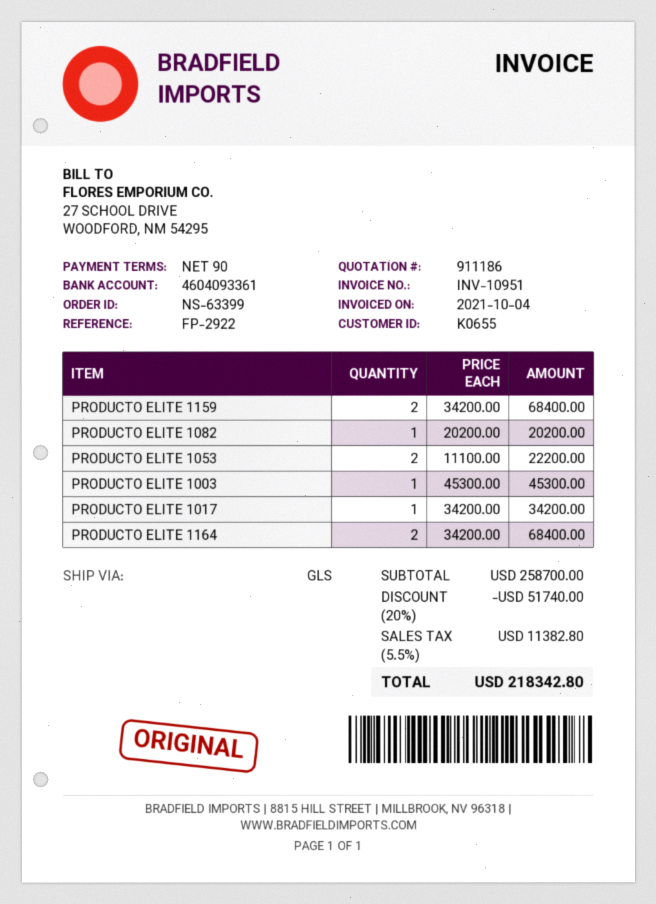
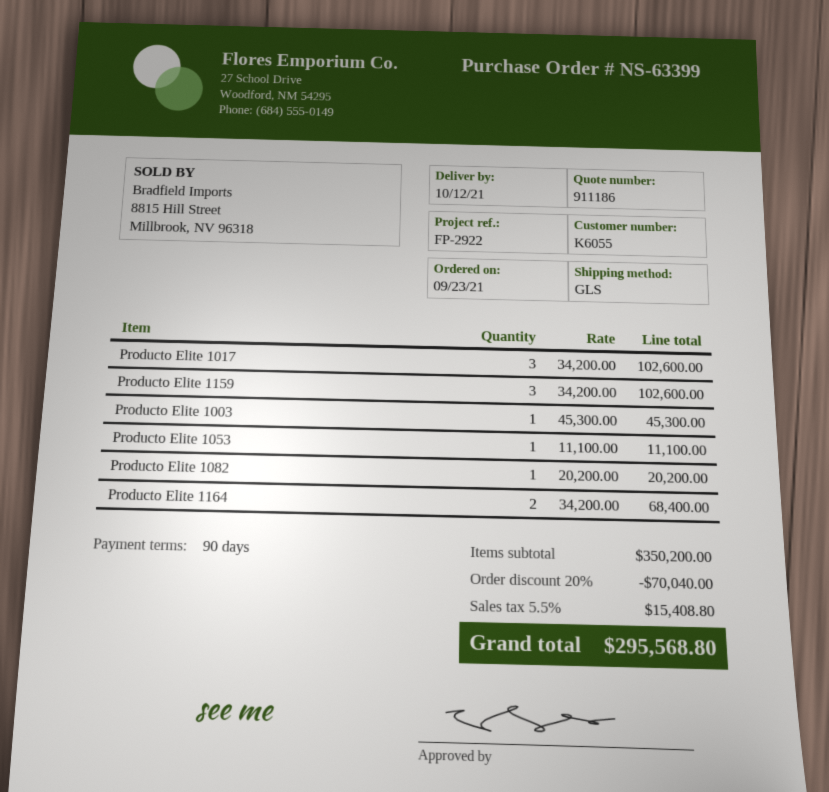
customer number: K0655 -> K6055
PRODUCTO ELITE 1159: 2 x 34200.00 = 68400.00 -> 3 x 34200.00 = 102600.00
PRODUCTO ELITE 1053: 2 x 11100.00 = 22200.00 -> 1 x 11100.00 = 11100.00
PRODUCTO ELITE 1017: 1 x 34200.00 = 34200.00 -> 3 x 34200.00 = 102600.00
subtotal: 258700.00 -> 350200.00
discount: 20% = 51740.00 -> 20% = 70040.00
tax: 5.5% = 11382.80 -> 5.5% = 15408.80
total: 218342.80 -> 295568.80

